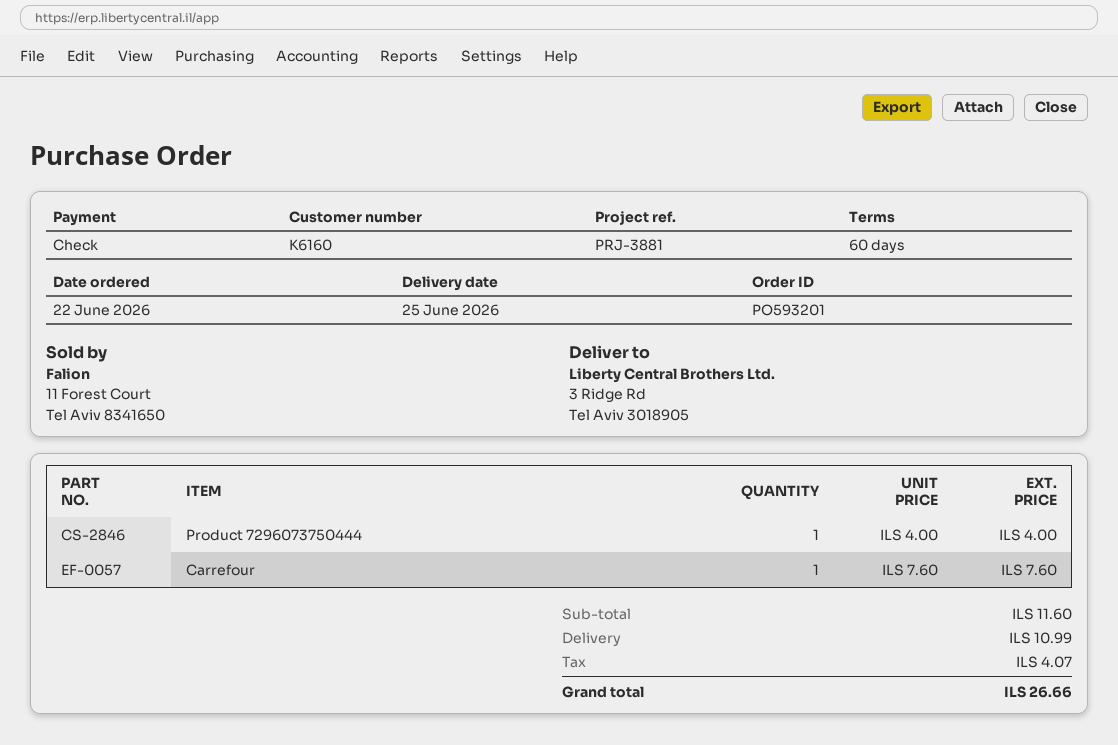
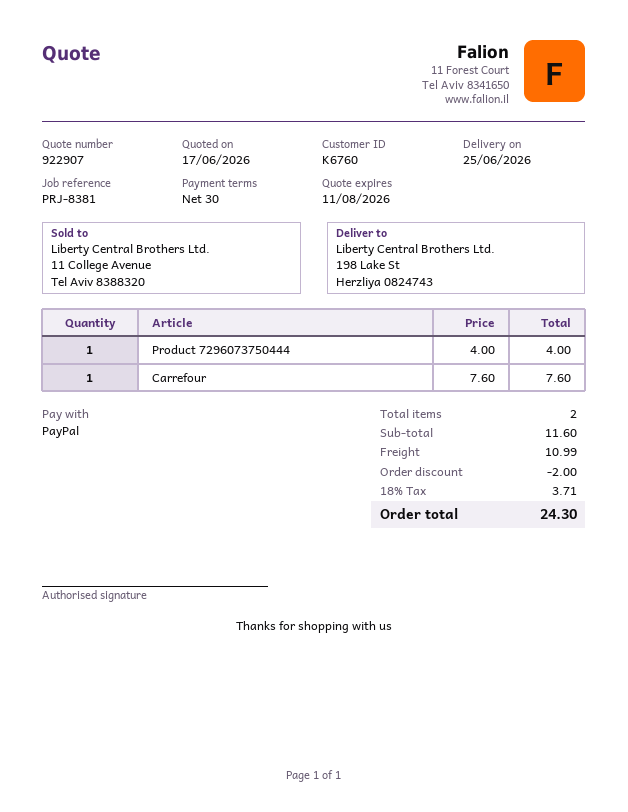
payment terms: 60 days -> 30 days
customer number: K6160 -> K6760
reference: PRJ-3881 -> PRJ-8381
payment method: cheque -> PayPal
ship to: 3 Ridge Rd, Tel Aviv 3018905 -> 198 Lake St, Herzliya 0824743
discount: none -> 2.00
tax: 4.07 -> 3.71
total: 26.66 -> 24.30

